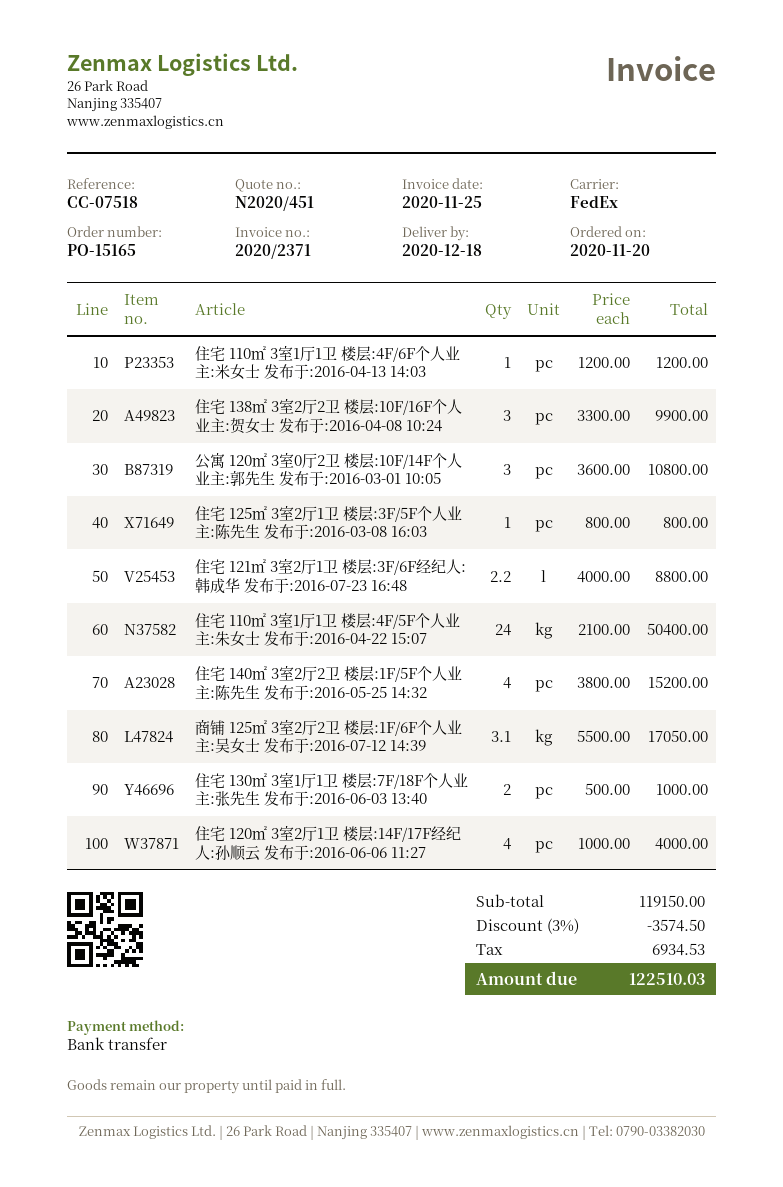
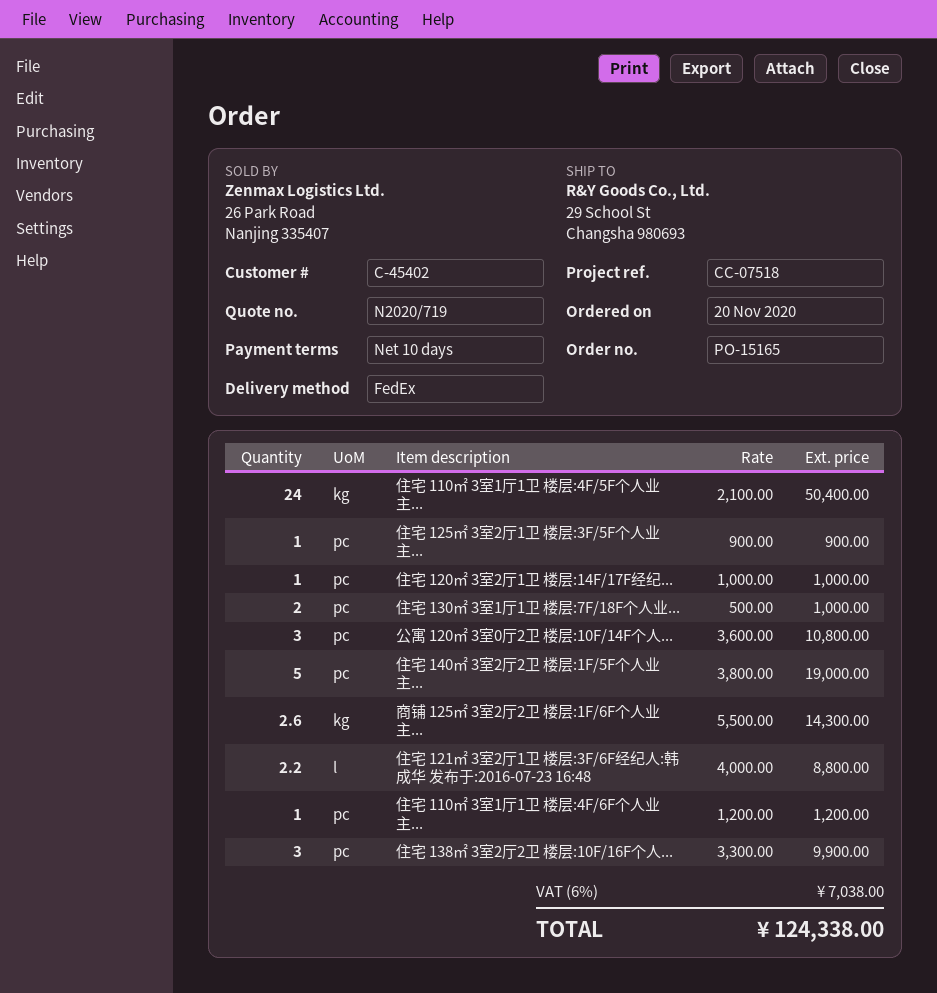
quote number: N2020/451 -> N2020/719
住宅 125㎡ 3室2厅1卫 楼层:3F/5F个人业主:陈先生 发布于:2016-03-08 16:03: 1 x 800.00 = 800.00 -> 1 x 900.00 = 900.00
住宅 140㎡ 3室2厅2卫 楼层:1F/5F个人业主:陈先生 发布于:2016-05-25 14:32: 4 x 3800.00 = 15200.00 -> 5 x 3800.00 = 19000.00
商铺 125㎡ 3室2厅2卫 楼层:1F/6F个人业主:吴女士 发布于:2016-07-12 14:39: 3.1 x 5500.00 = 17050.00 -> 2.6 x 5500.00 = 14300.00
住宅 120㎡ 3室2厅1卫 楼层:14F/17F经纪人:孙顺云 发布于:2016-06-06 11:27: 4 x 1000.00 = 4000.00 -> 1 x 1000.00 = 1000.00
discount: 3% = 3574.50 -> none
tax: 6934.53 -> 7038.00
total: 122510.03 -> 124338.00

